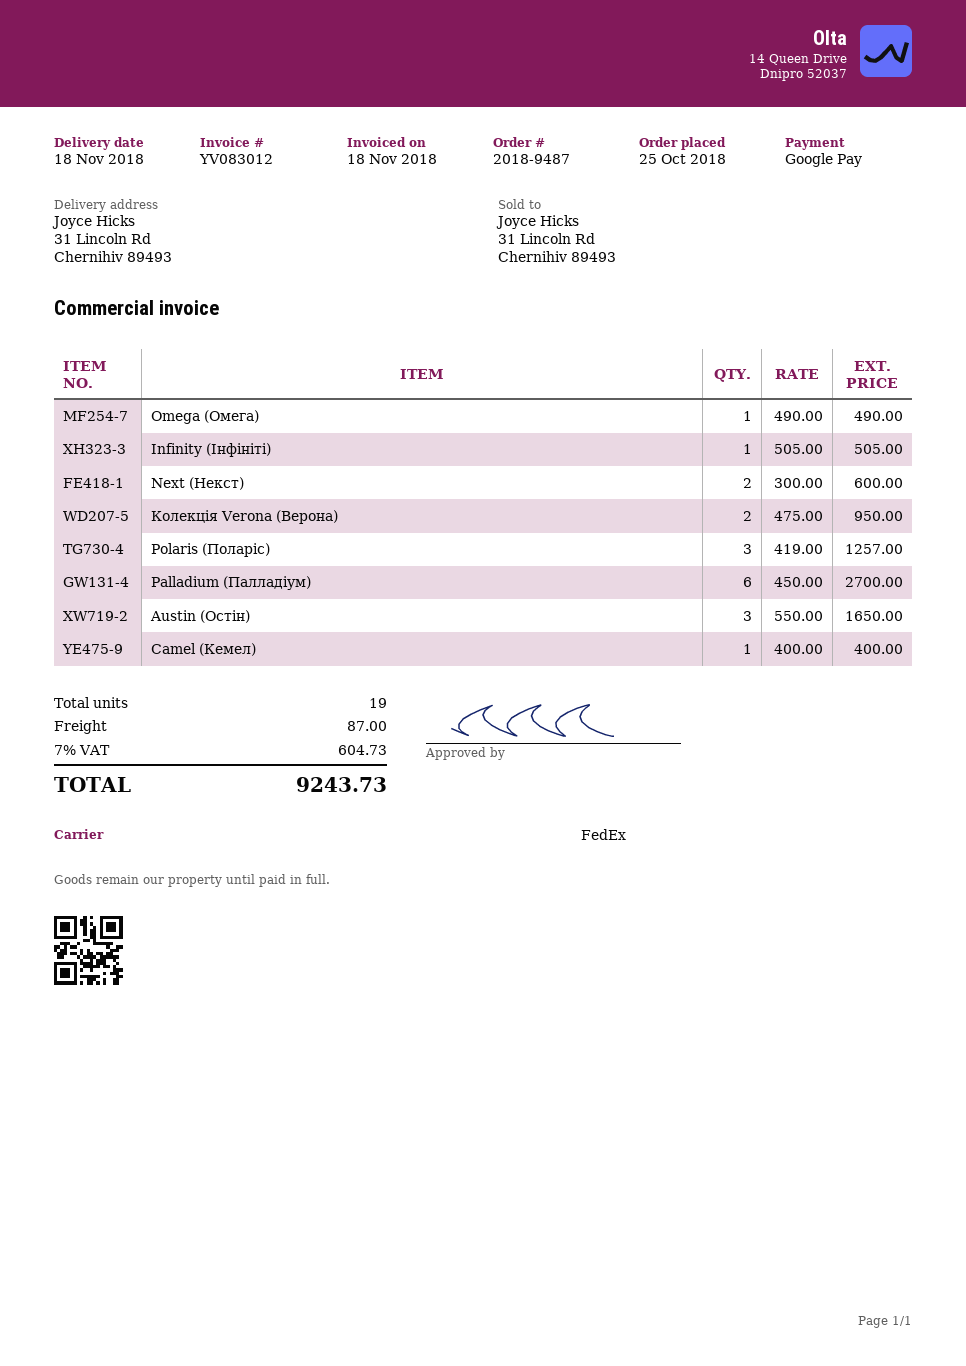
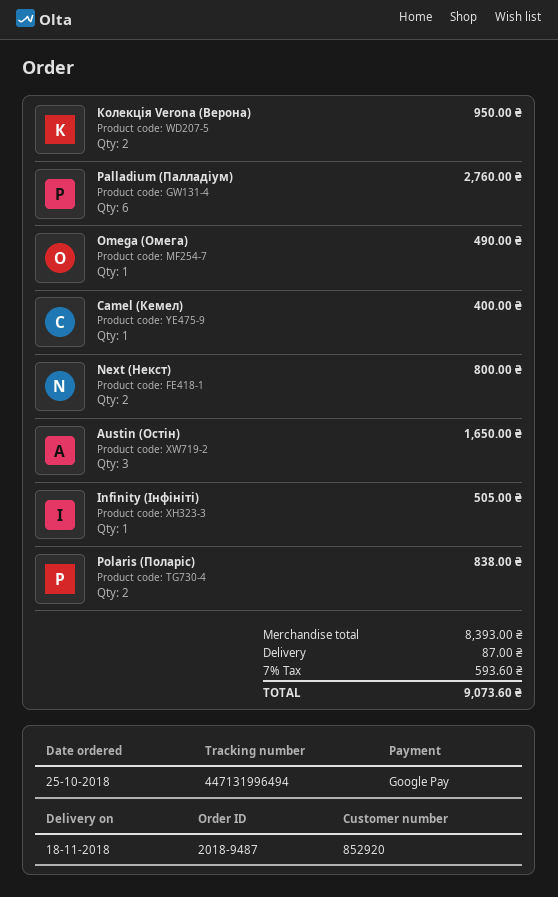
Next (Некст): 2 for 600.00 -> 2 for 800.00
Polaris (Поларіс): 3 for 1257.00 -> 2 for 838.00
Palladium (Палладіум): 6 for 2700.00 -> 6 for 2760.00
tax: 7% = 604.73 -> 7% = 593.60
total: 9243.73 -> 9073.60

